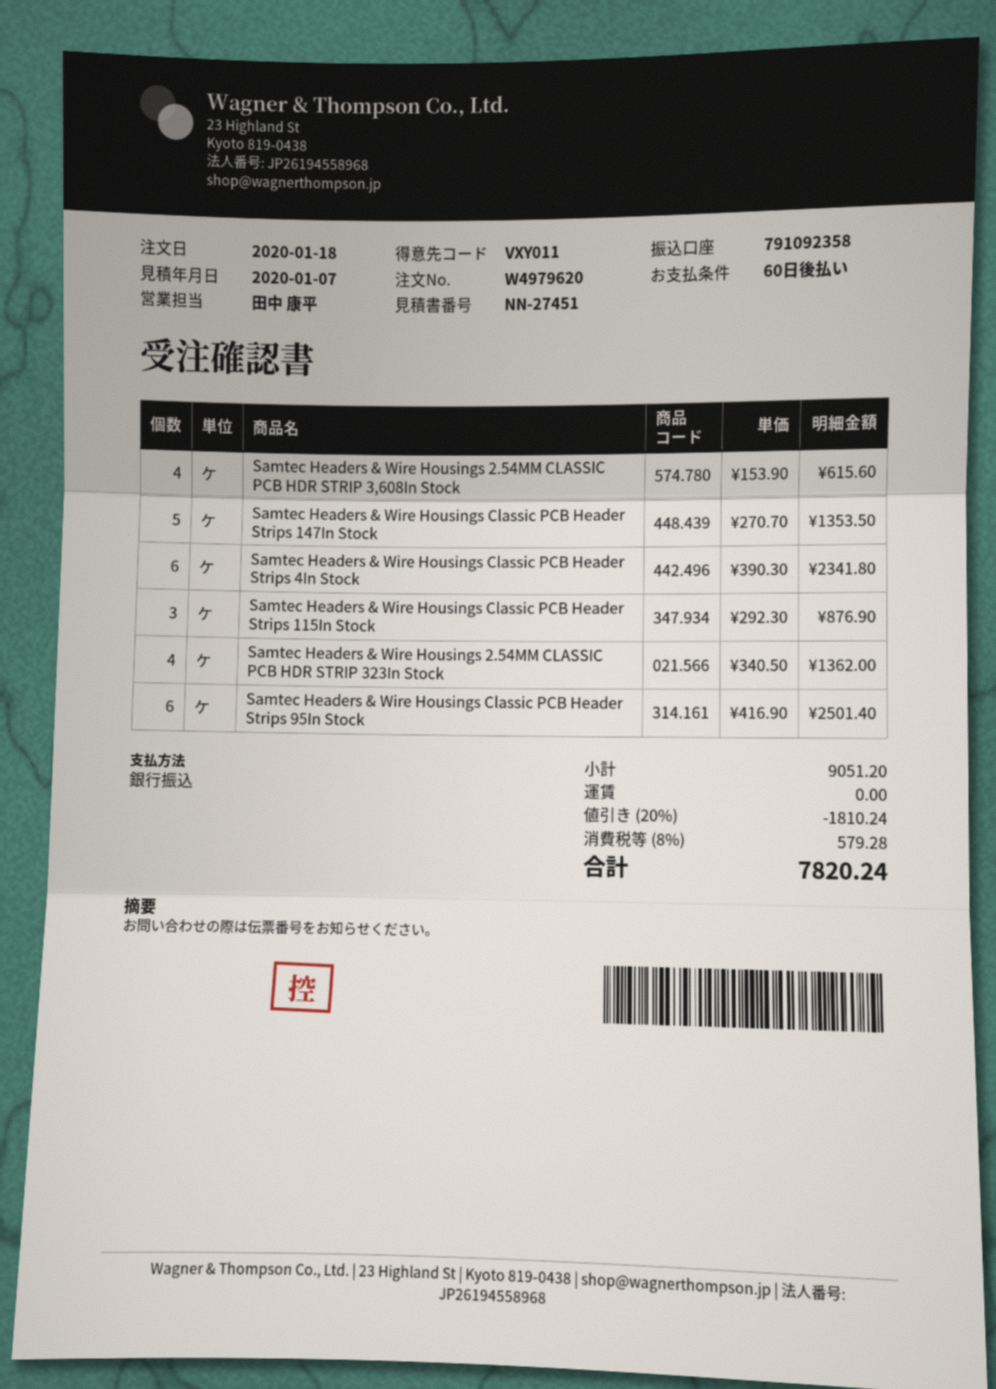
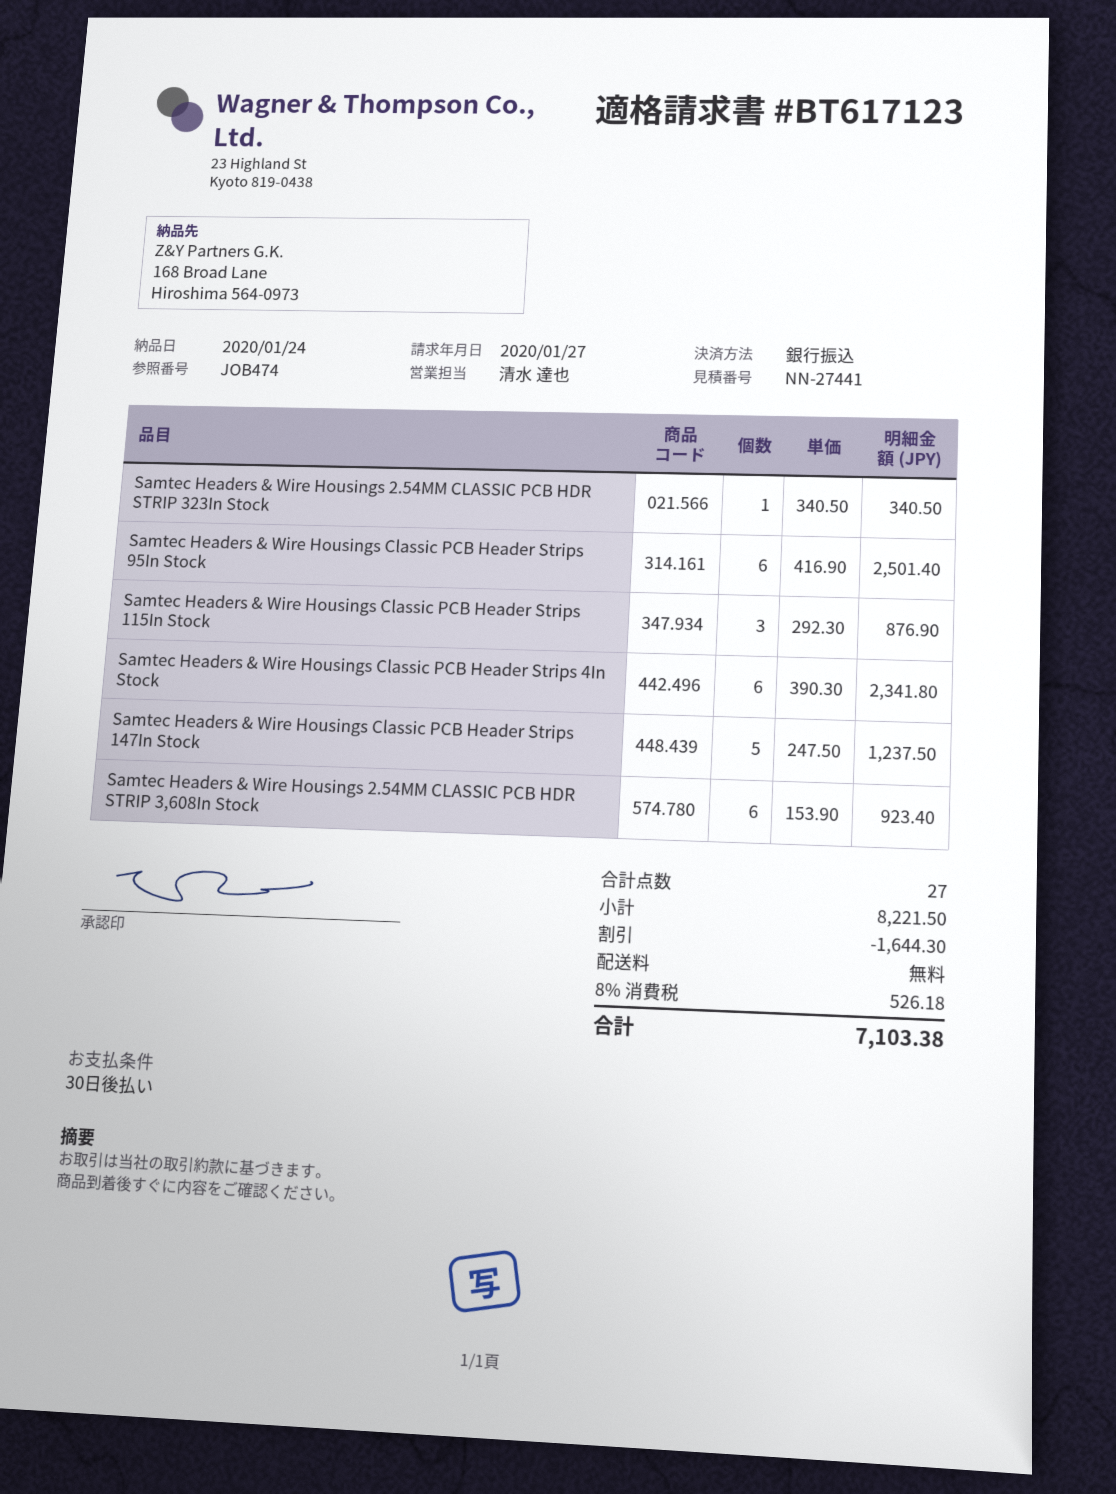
quote number: NN-27451 -> NN-27441
payment terms: 60 days -> 30 days
sales rep: 田中 康平 -> 清水 達也
Samtec Headers & Wire Housings 2.54MM CLASSIC PCB HDR STRIP 3,608In Stock: 4 x 153.90 = 615.60 -> 6 x 153.90 = 923.40
Samtec Headers & Wire Housings Classic PCB Header Strips 147In Stock: 5 x 270.70 = 1353.50 -> 5 x 247.50 = 1237.50
Samtec Headers & Wire Housings 2.54MM CLASSIC PCB HDR STRIP 323In Stock: 4 x 340.50 = 1362.00 -> 1 x 340.50 = 340.50
subtotal: 9051.20 -> 8221.50
discount: 1810.24 -> 1644.30
tax: 8% = 579.28 -> 8% = 526.18
total: 7820.24 -> 7103.38

